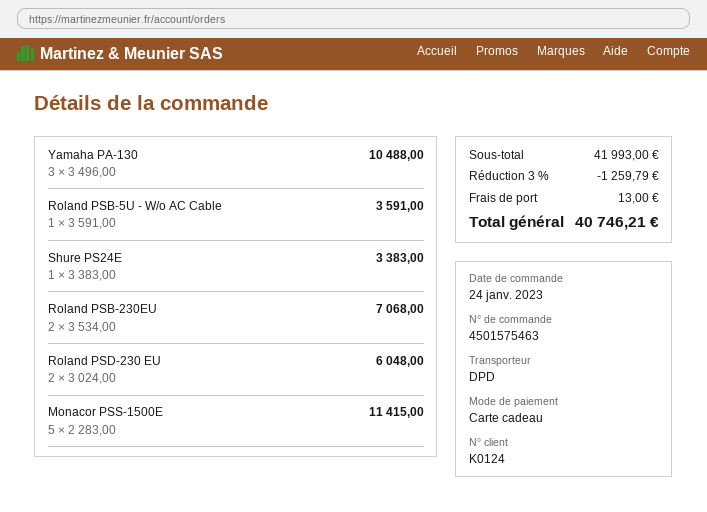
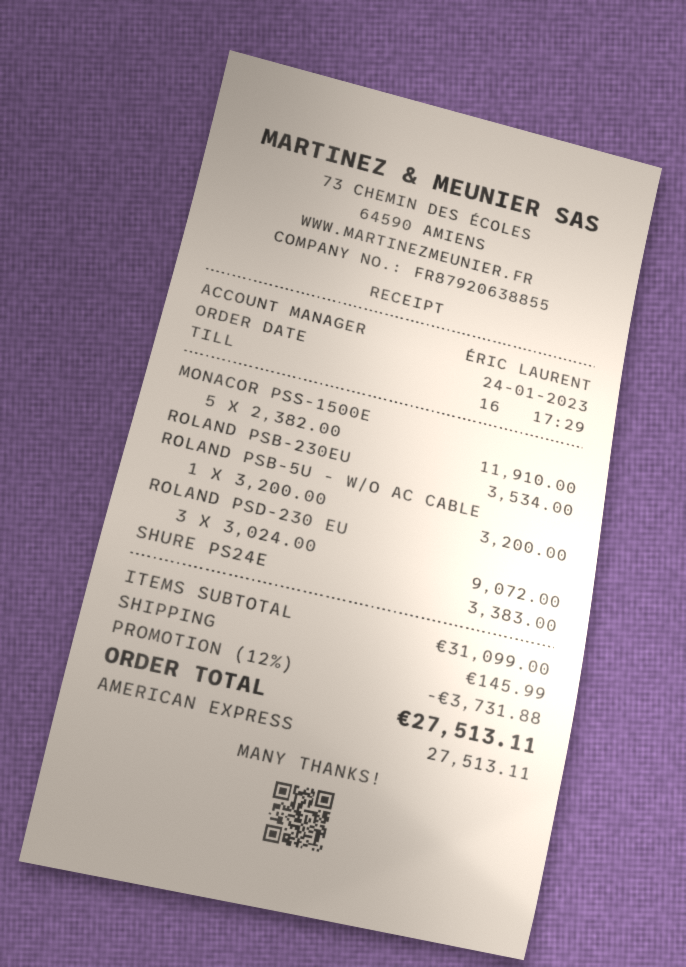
payment method: gift card -> American Express
Yamaha PA-130: 3 x 3496.00 = 10488.00 -> none
Roland PSB-5U - W/o AC Cable: 1 x 3591.00 = 3591.00 -> 1 x 3200.00 = 3200.00
Roland PSB-230EU: 2 x 3534.00 = 7068.00 -> 1 x 3534.00 = 3534.00
Roland PSD-230 EU: 2 x 3024.00 = 6048.00 -> 3 x 3024.00 = 9072.00
Monacor PSS-1500E: 5 x 2283.00 = 11415.00 -> 5 x 2382.00 = 11910.00
subtotal: 41993.00 -> 31099.00
discount: 3% = 1259.79 -> 12% = 3731.88
shipping: 13.00 -> 145.99
total: 40746.21 -> 27513.11

